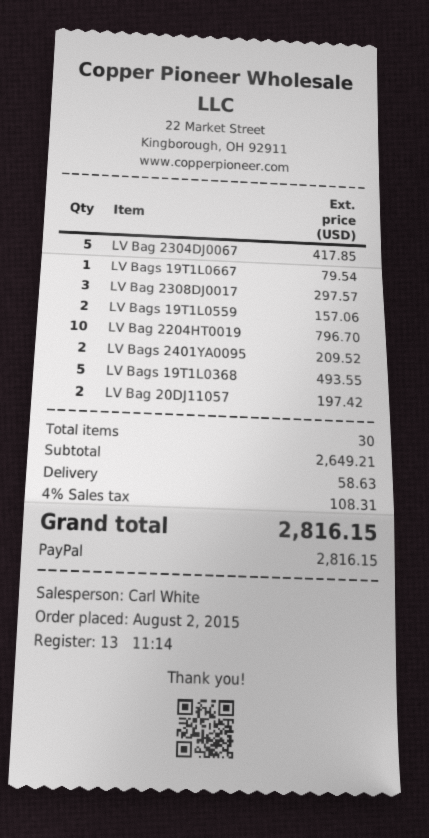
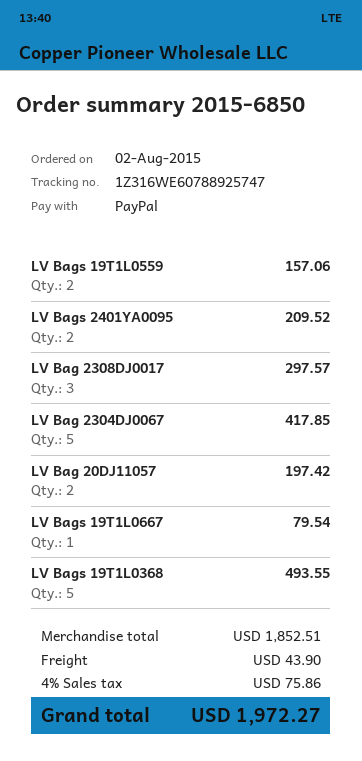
LV Bag 2204HT0019: 10 for 796.70 -> none
subtotal: 2649.21 -> 1852.51
shipping: 58.63 -> 43.90
tax: 4% = 108.31 -> 4% = 75.86
total: 2816.15 -> 1972.27

